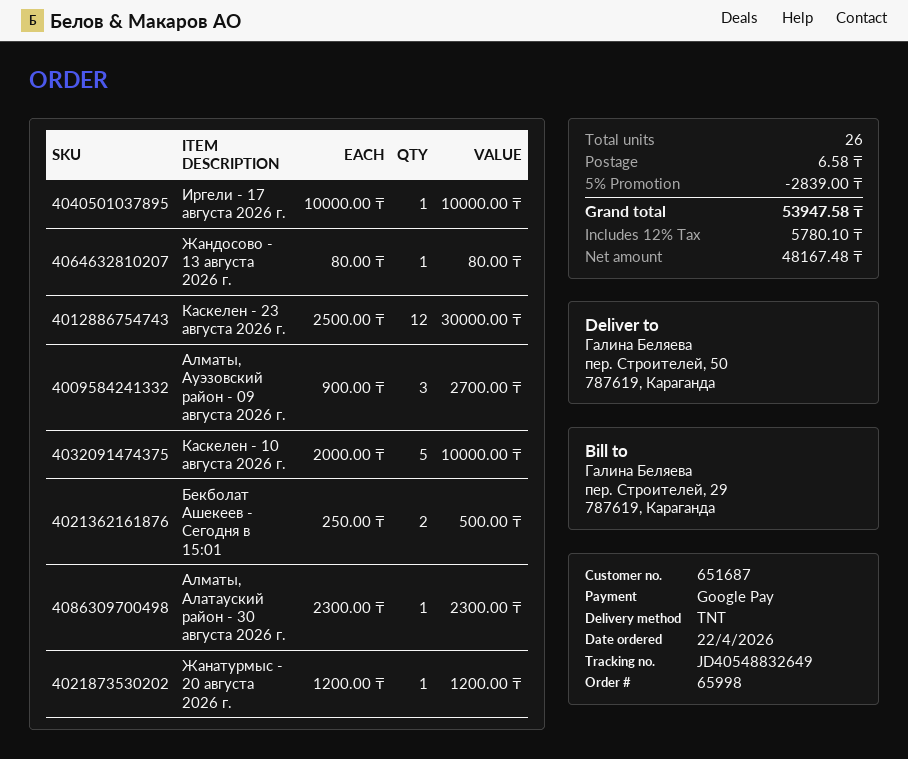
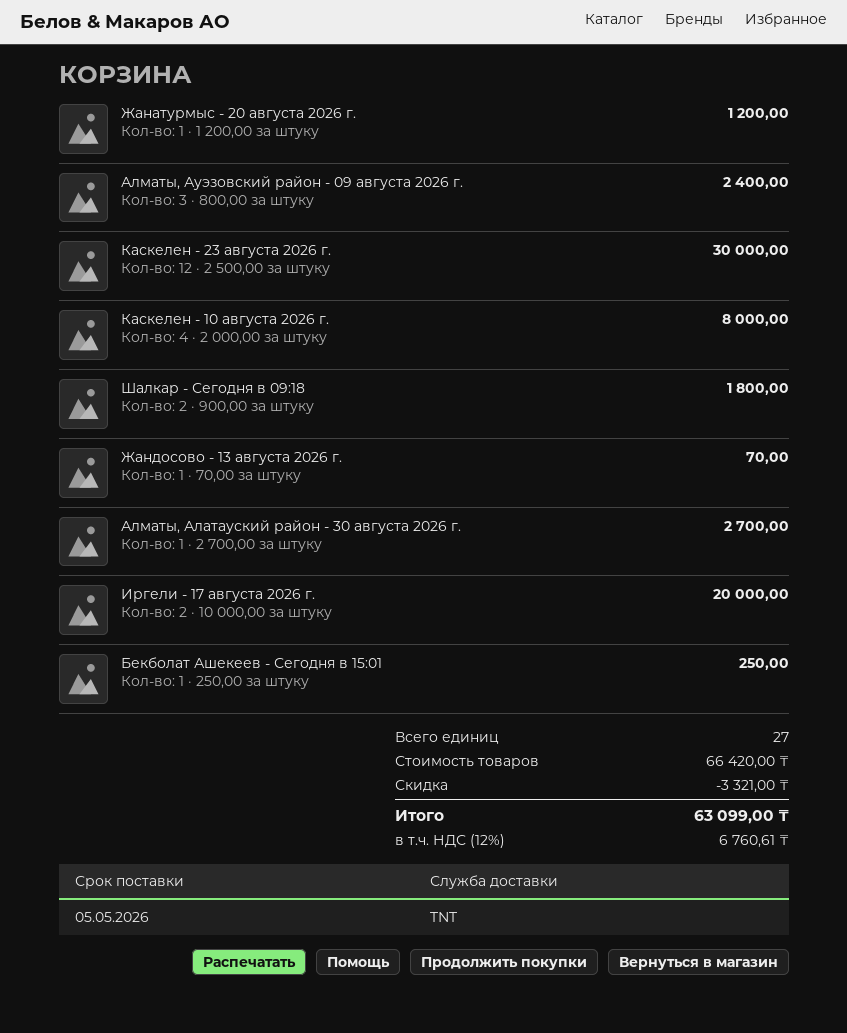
Иргели - 17 августа 2026 г.: 1 x 10000.00 = 10000.00 -> 2 x 10000.00 = 20000.00
Жандосово - 13 августа 2026 г.: 1 x 80.00 = 80.00 -> 1 x 70.00 = 70.00
Алматы, Ауэзовский район - 09 августа 2026 г.: 3 x 900.00 = 2700.00 -> 3 x 800.00 = 2400.00
Каскелен - 10 августа 2026 г.: 5 x 2000.00 = 10000.00 -> 4 x 2000.00 = 8000.00
Бекболат Ашекеев - Сегодня в 15:01: 2 x 250.00 = 500.00 -> 1 x 250.00 = 250.00
Алматы, Алатауский район - 30 августа 2026 г.: 1 x 2300.00 = 2300.00 -> 1 x 2700.00 = 2700.00
Шалкар - Сегодня в 09:18: none -> 2 x 900.00 = 1800.00
total quantity: 26 -> 27
discount: 2839.00 -> 3321.00
shipping: 6.58 -> none
tax: 12% = 5780.10 -> 12% = 6760.61
total: 53947.58 -> 63099.00

